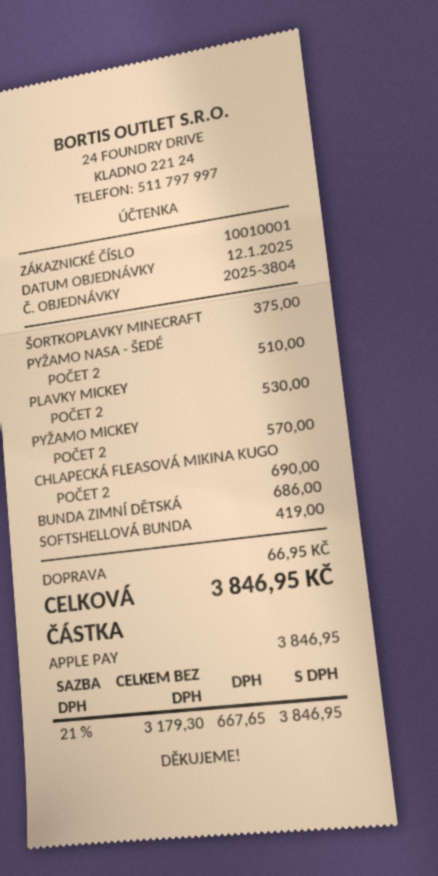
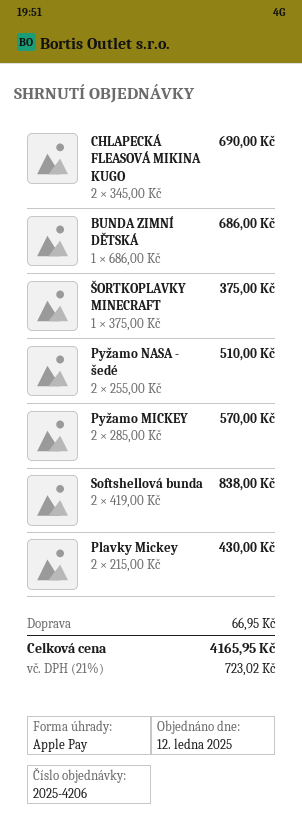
order number: 2025-3804 -> 2025-4206
PLAVKY MICKEY: 2 for 530.00 -> 2 for 430.00
SOFTSHELLOVÁ BUNDA: 1 for 419.00 -> 2 for 838.00
tax: 21% = 667.65 -> 21% = 723.02
total: 3846.95 -> 4165.95

